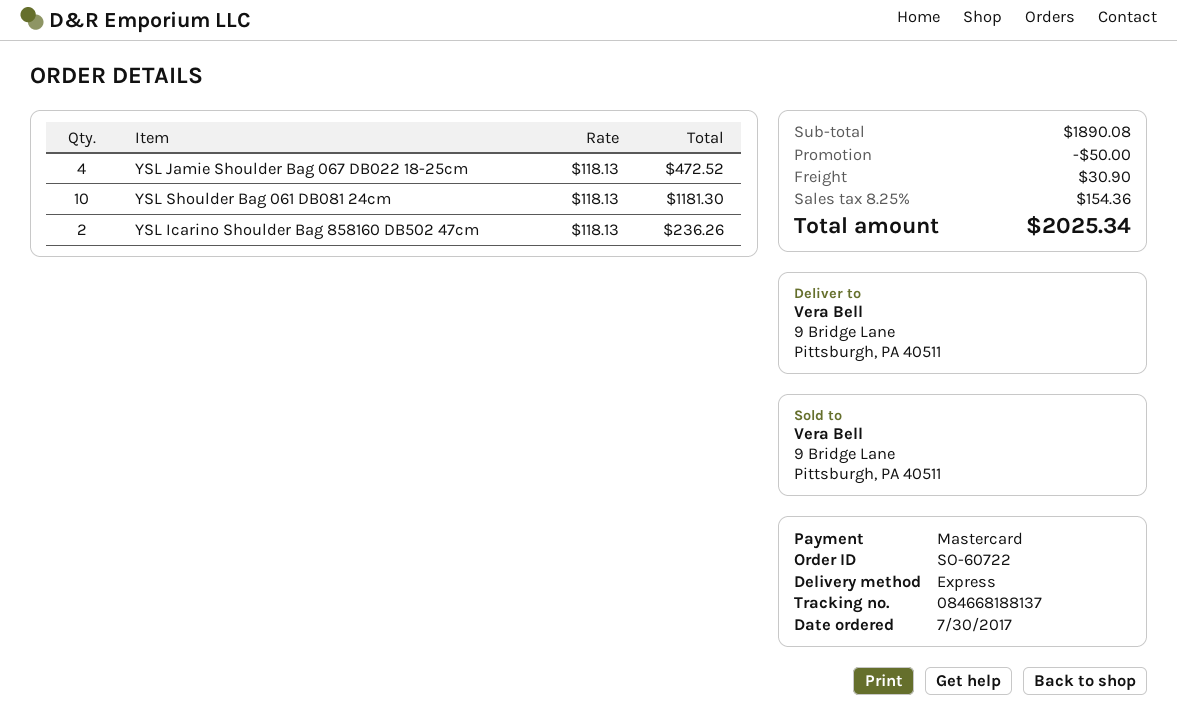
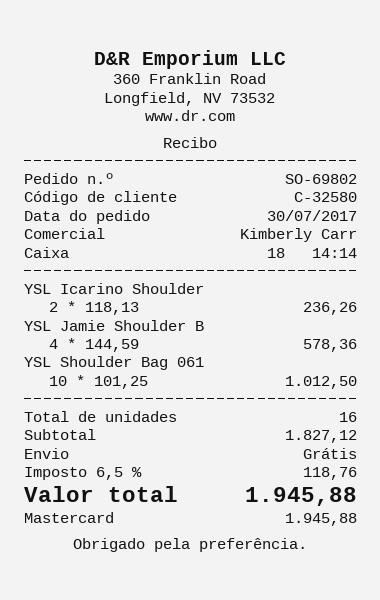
order number: SO-60722 -> SO-69802
YSL Jamie Shoulder Bag 067 DB022 18-25cm: 4 x 118.13 = 472.52 -> 4 x 144.59 = 578.36
YSL Shoulder Bag 061 DB081 24cm: 10 x 118.13 = 1181.30 -> 10 x 101.25 = 1012.50
subtotal: 1890.08 -> 1827.12
discount: 50.00 -> none
shipping: 30.90 -> 0.00
tax: 8.25% = 154.36 -> 6.5% = 118.76
total: 2025.34 -> 1945.88

